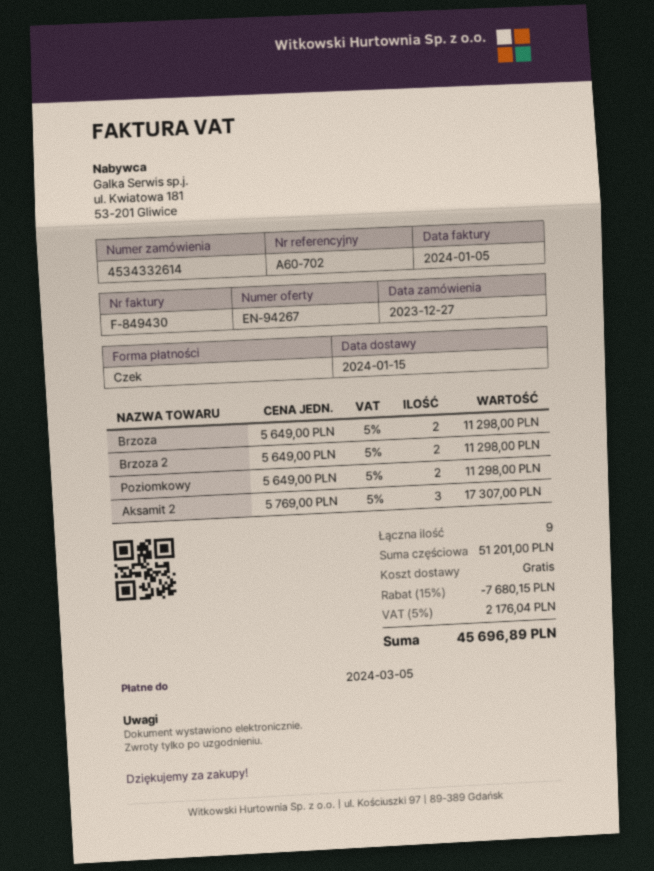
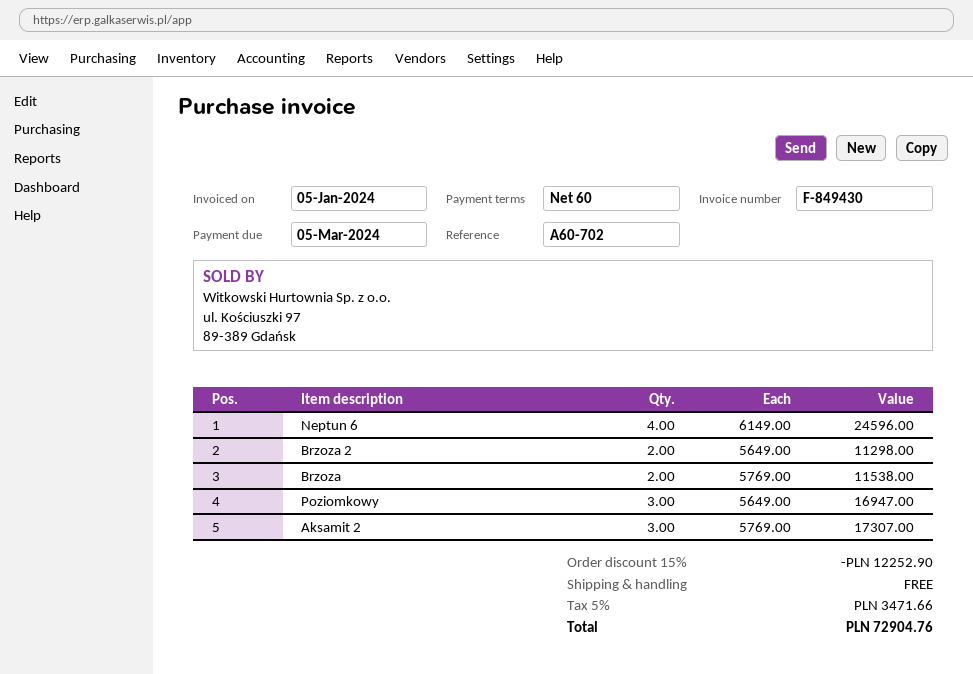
Brzoza: 2 x 5649.00 = 11298.00 -> 2 x 5769.00 = 11538.00
Poziomkowy: 2 x 5649.00 = 11298.00 -> 3 x 5649.00 = 16947.00
Neptun 6: none -> 4 x 6149.00 = 24596.00
discount: 15% = 7680.15 -> 15% = 12252.90
tax: 5% = 2176.04 -> 5% = 3471.66
total: 45696.89 -> 72904.76

